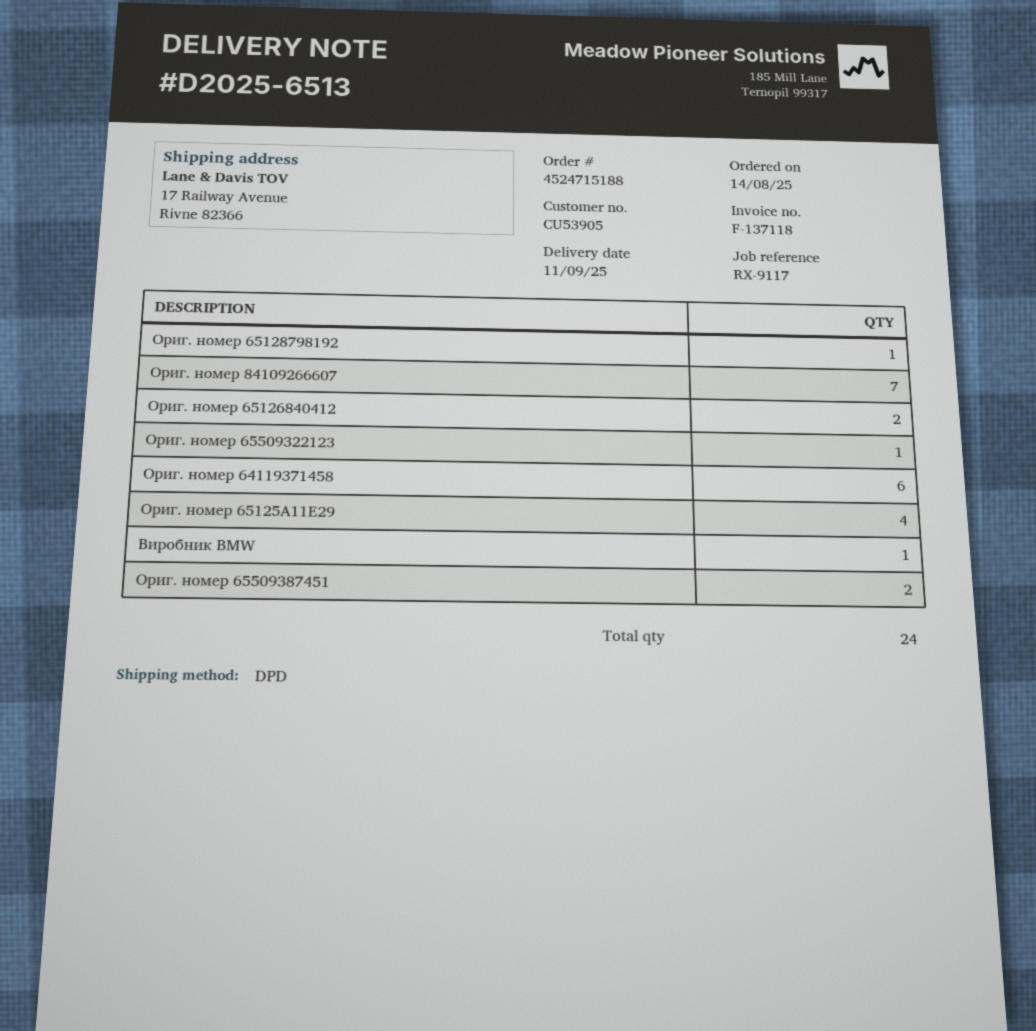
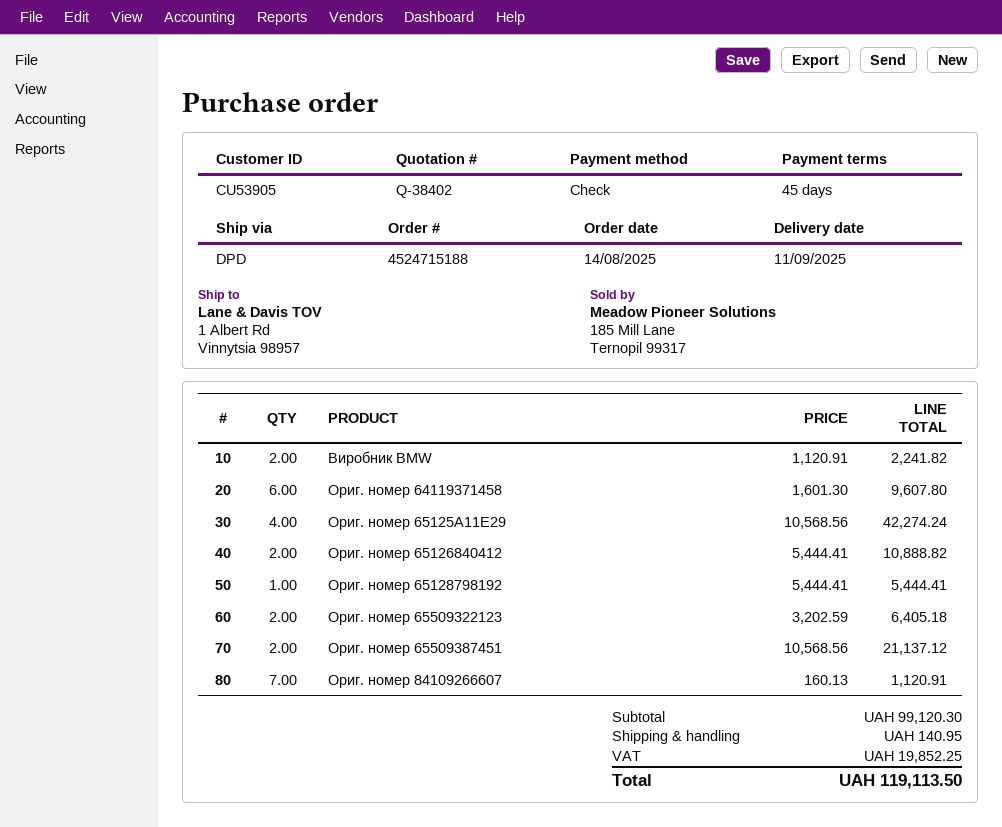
ship to: 17 Railway Avenue, Rivne 82366 -> 1 Albert Rd, Vinnytsia 98957
Ориг. номер 65509322123: 1 -> 2
Виробник BMW: 1 -> 2

